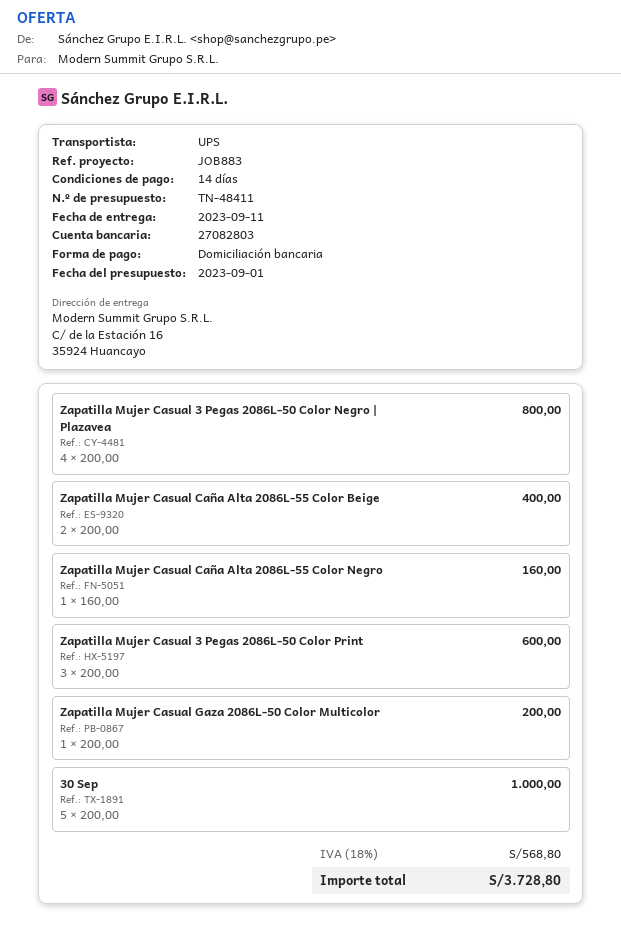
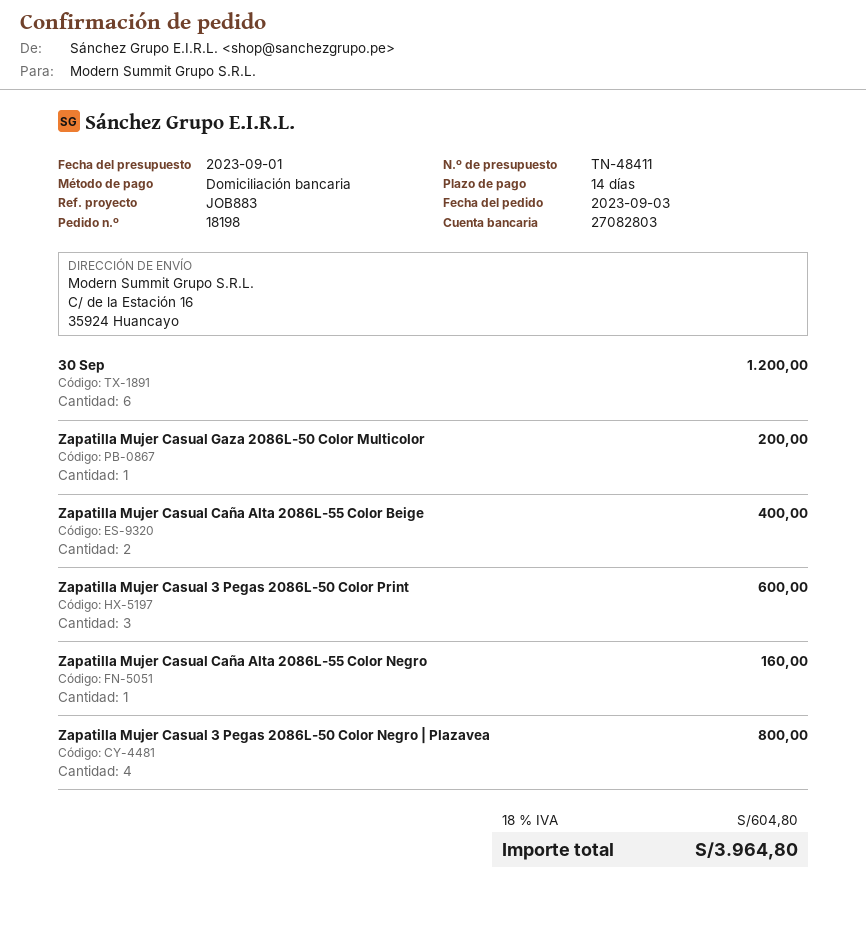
30 Sep: 5 for 1000.00 -> 6 for 1200.00
tax: 18% = 568.80 -> 18% = 604.80
total: 3728.80 -> 3964.80

